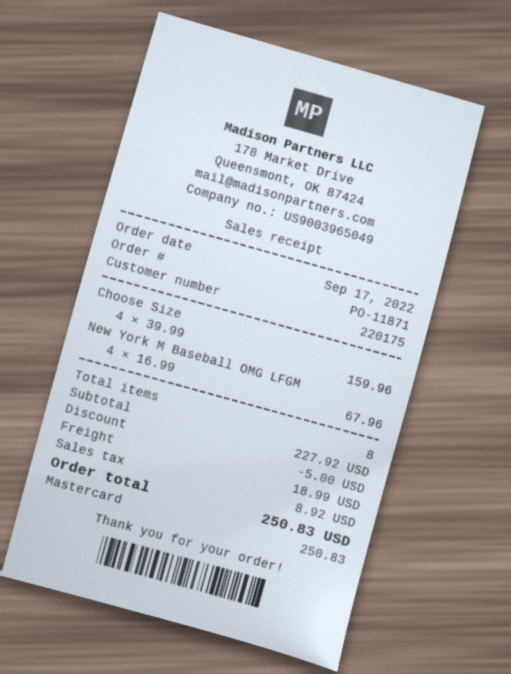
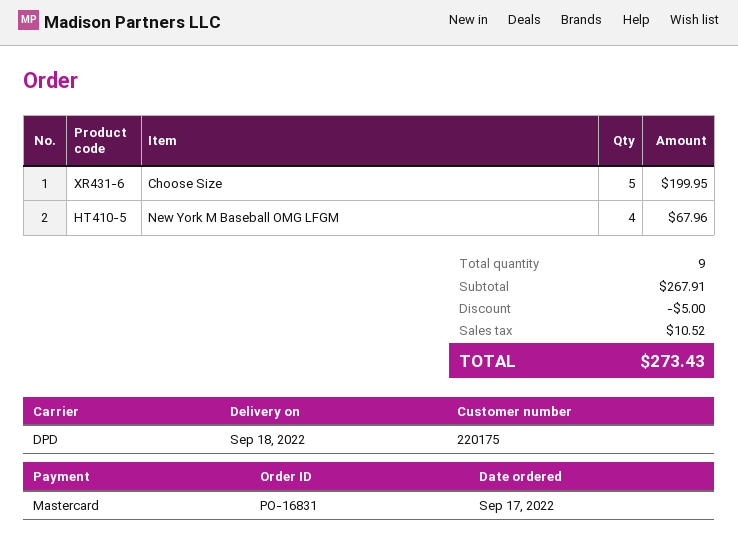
order number: PO-11871 -> PO-16831
Choose Size: 4 for 159.96 -> 5 for 199.95
total quantity: 8 -> 9
subtotal: 227.92 -> 267.91
shipping: 18.99 -> none
tax: 8.92 -> 10.52
total: 250.83 -> 273.43

